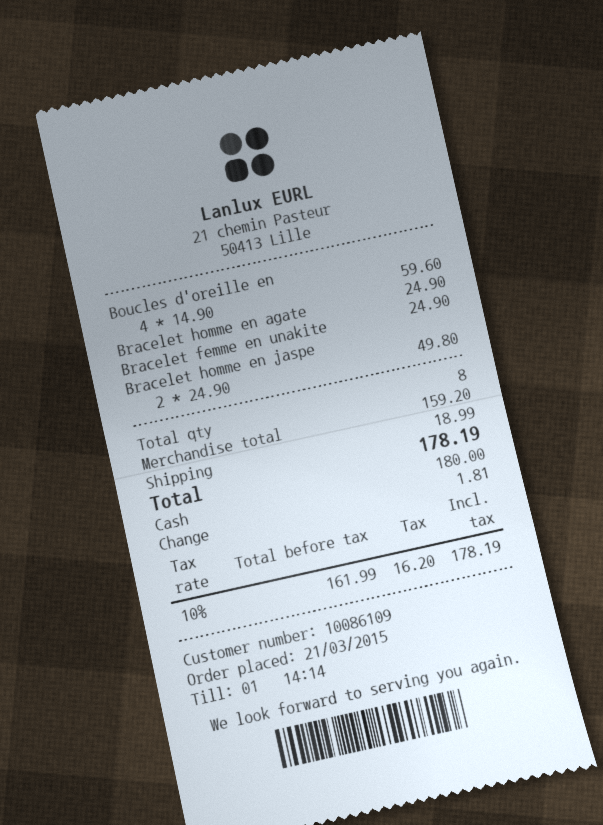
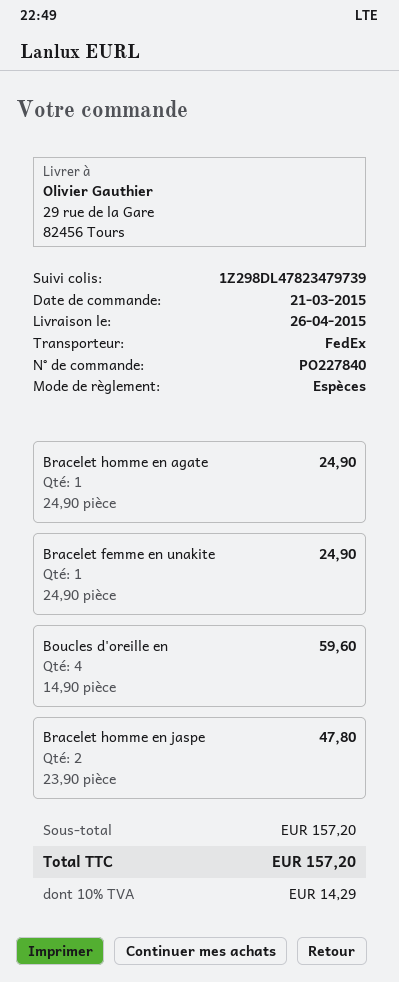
Bracelet homme en jaspe: 2 x 24.90 = 49.80 -> 2 x 23.90 = 47.80
subtotal: 159.20 -> 157.20
shipping: 18.99 -> none
tax: 10% = 16.20 -> 10% = 14.29
total: 178.19 -> 157.20

